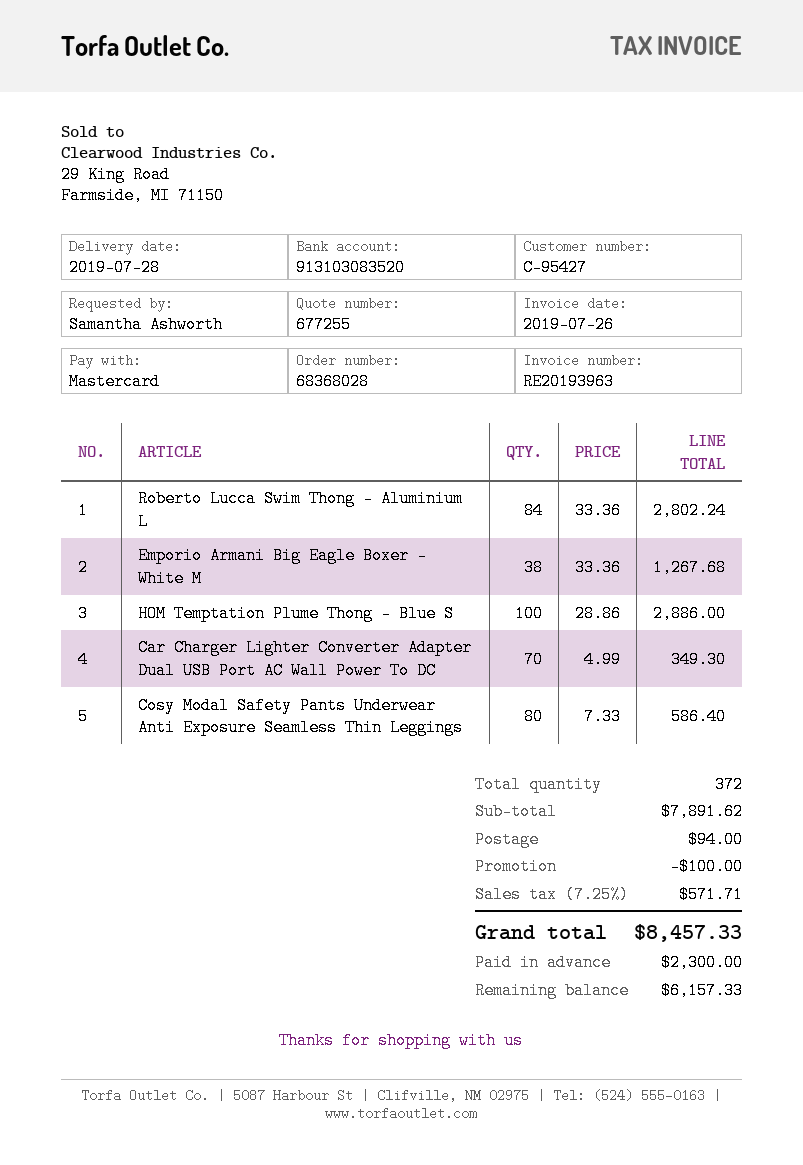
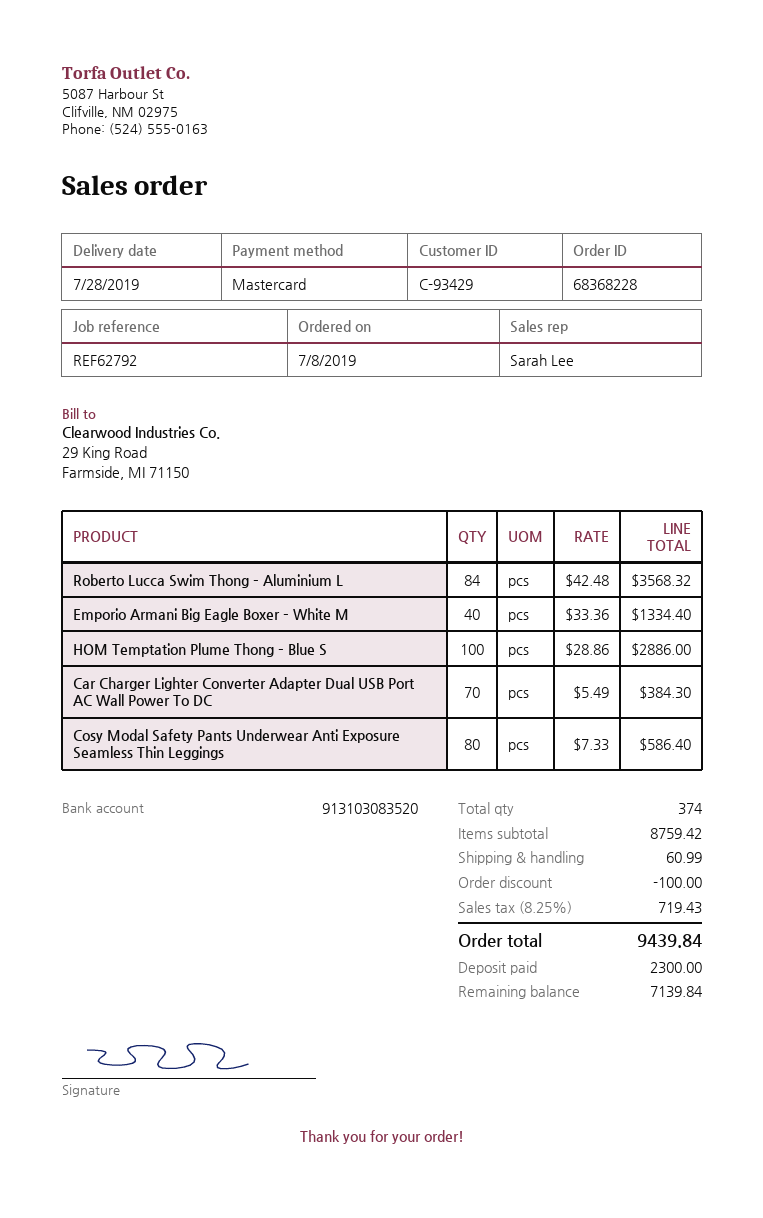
order number: 68368028 -> 68368228
customer number: C-95427 -> C-93429
Roberto Lucca Swim Thong – Aluminium L: 84 x 33.36 = 2802.24 -> 84 x 42.48 = 3568.32
Emporio Armani Big Eagle Boxer – White M: 38 x 33.36 = 1267.68 -> 40 x 33.36 = 1334.40
Car Charger Lighter Converter Adapter Dual USB Port AC Wall Power To DC: 70 x 4.99 = 349.30 -> 70 x 5.49 = 384.30
total quantity: 372 -> 374
subtotal: 7891.62 -> 8759.42
shipping: 94.00 -> 60.99
tax: 7.25% = 571.71 -> 8.25% = 719.43
total: 8457.33 -> 9439.84
balance: 6157.33 -> 7139.84

